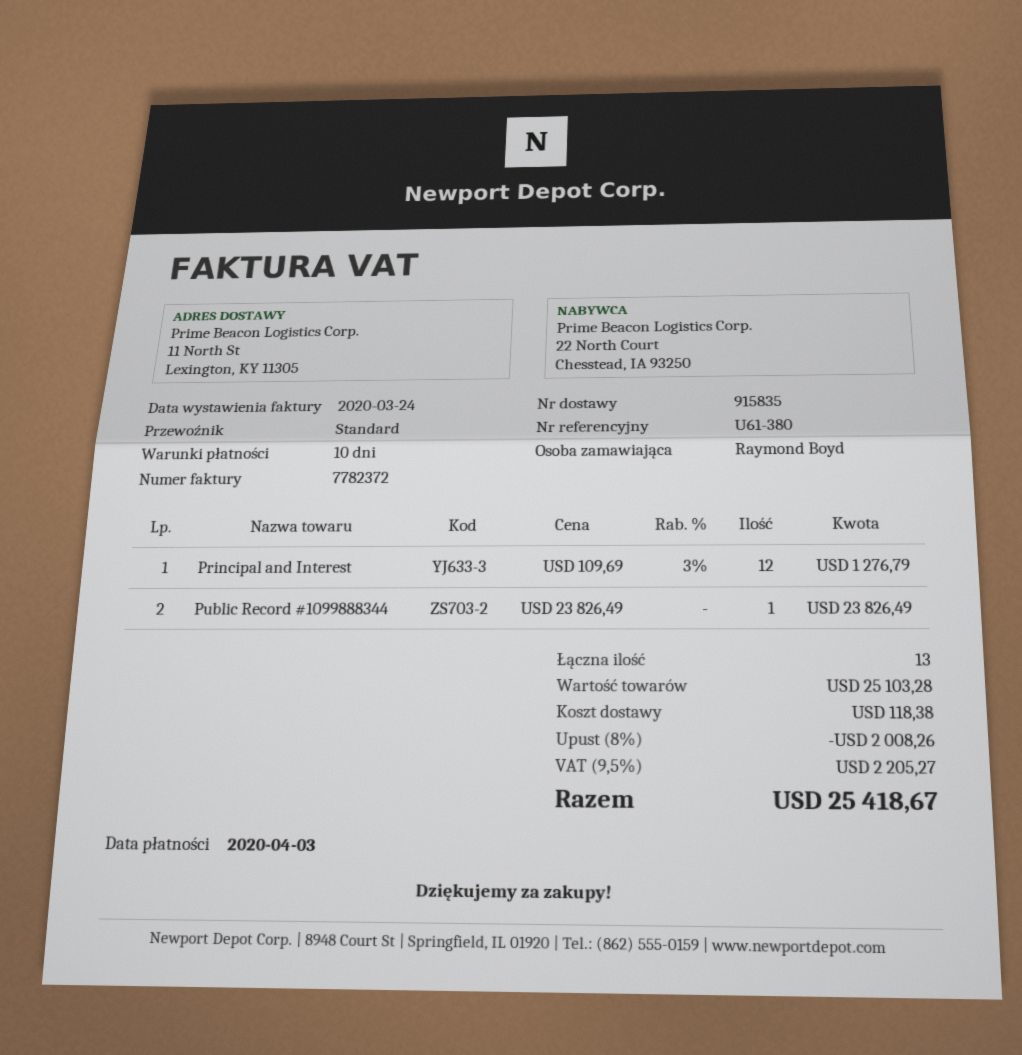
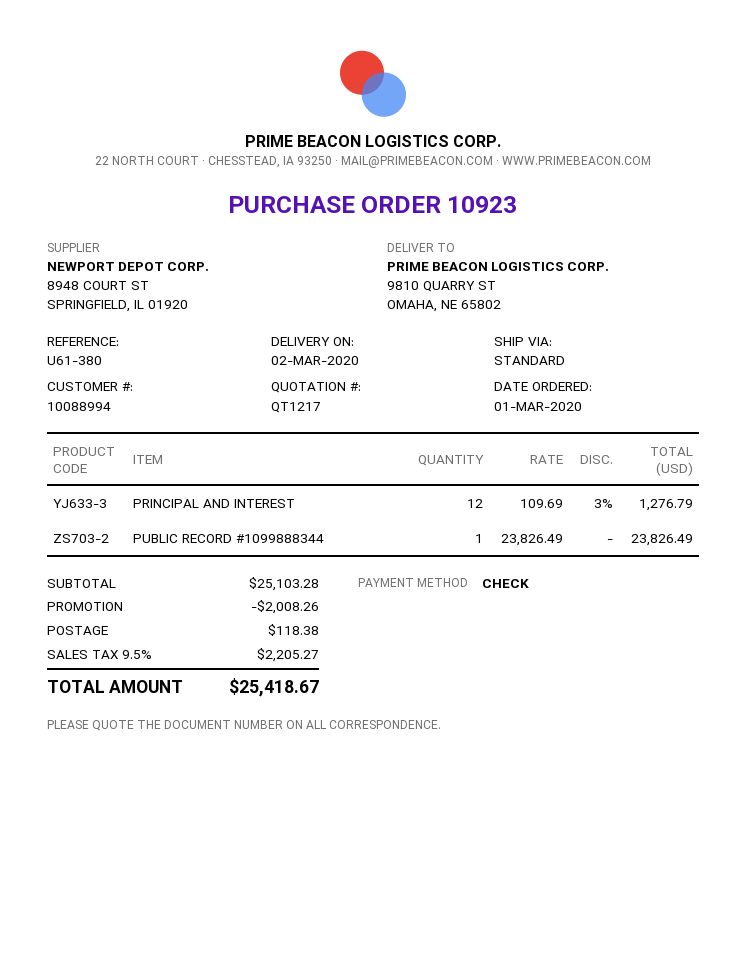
ship to: 11 North St, Lexington, KY 11305 -> 9810 QUARRY ST, OMAHA, NE 65802

